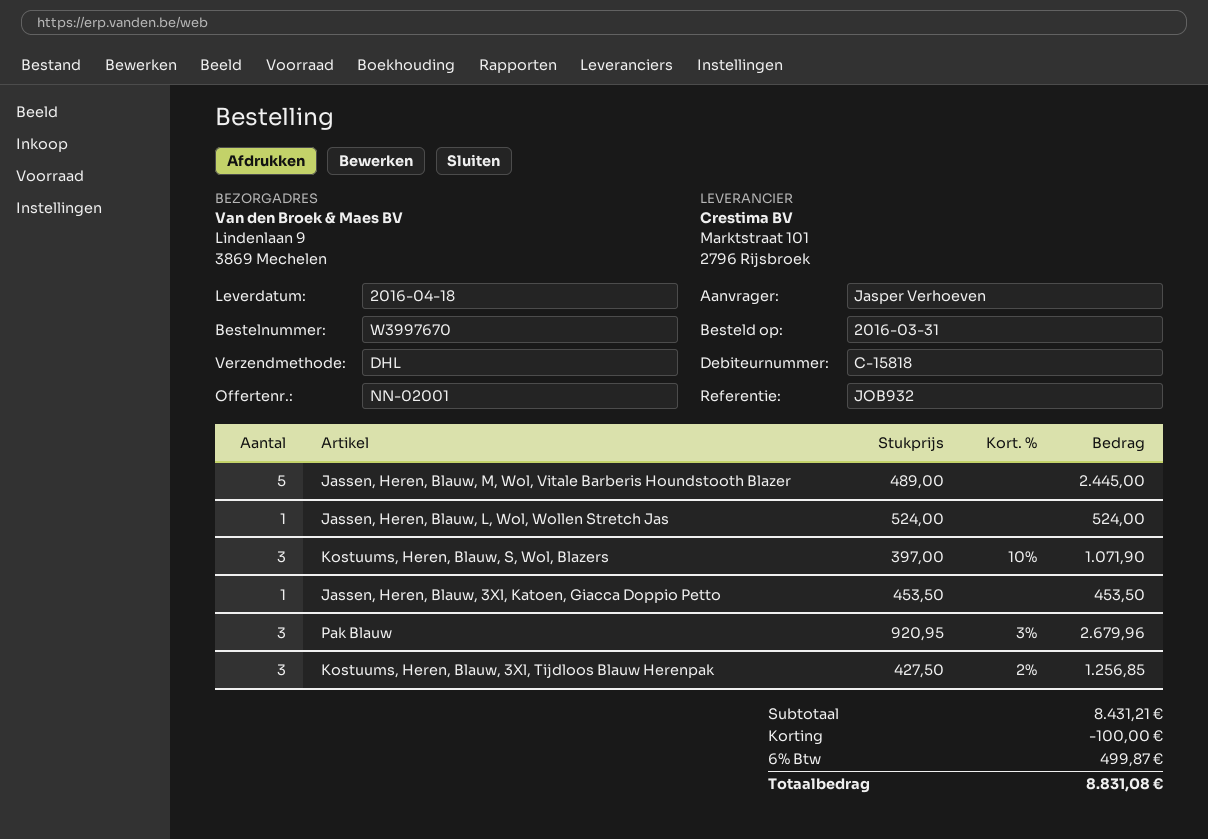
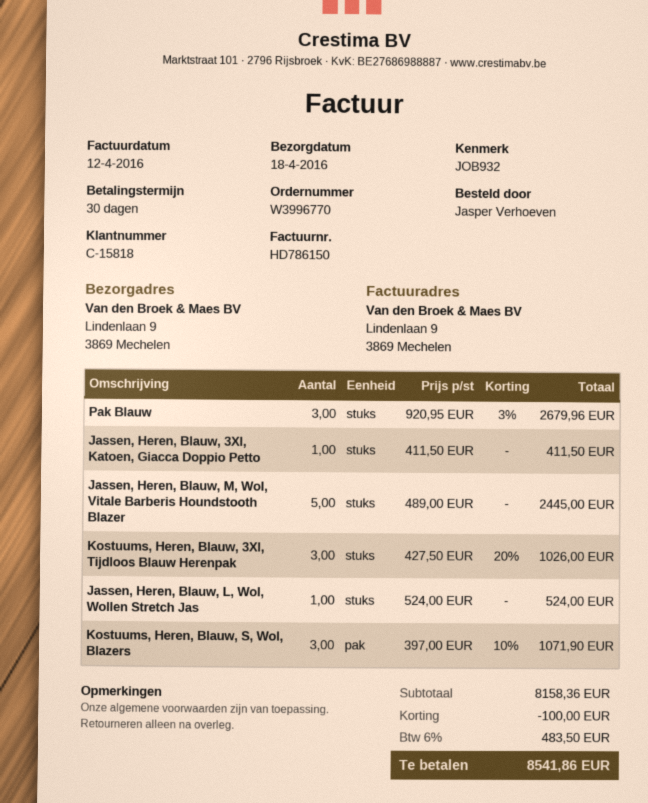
order number: W3997670 -> W3996770
Jassen, Heren, Blauw, 3Xl, Katoen, Giacca Doppio Petto: 1 x 453.50 = 453.50 -> 1 x 411.50 = 411.50
Kostuums, Heren, Blauw, 3Xl, Tijdloos Blauw Herenpak: 3 x 427.50 - 2% = 1256.85 -> 3 x 427.50 - 20% = 1026.00
subtotal: 8431.21 -> 8158.36
tax: 6% = 499.87 -> 6% = 483.50
total: 8831.08 -> 8541.86

